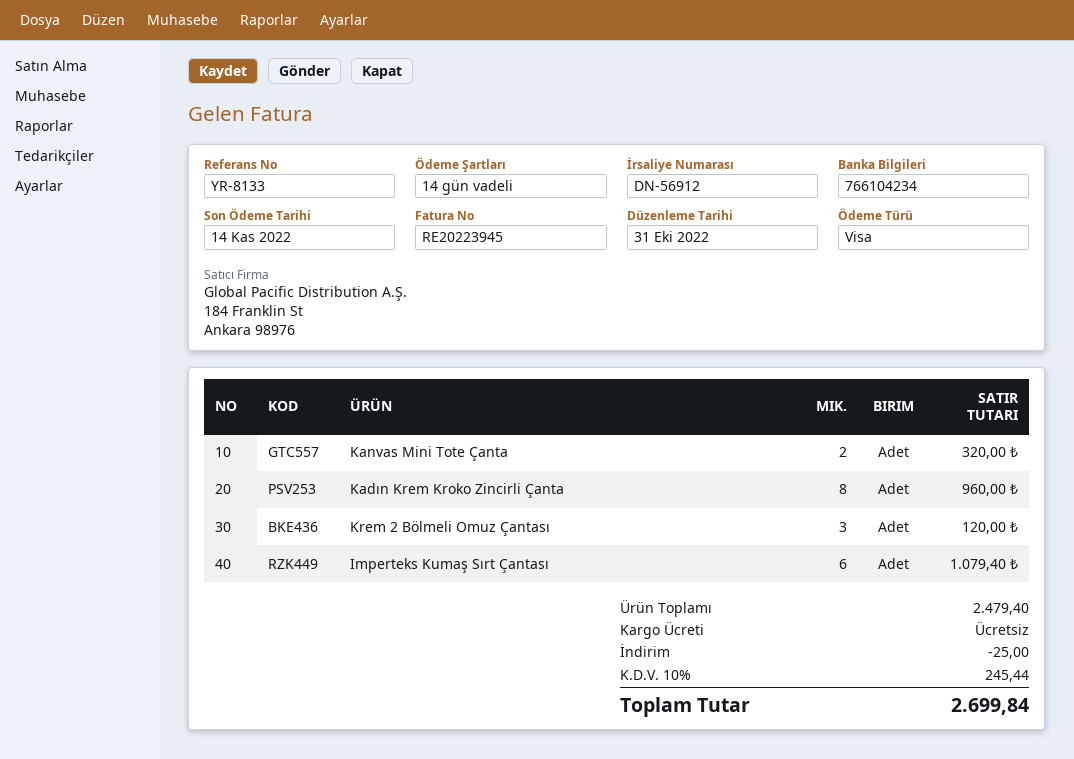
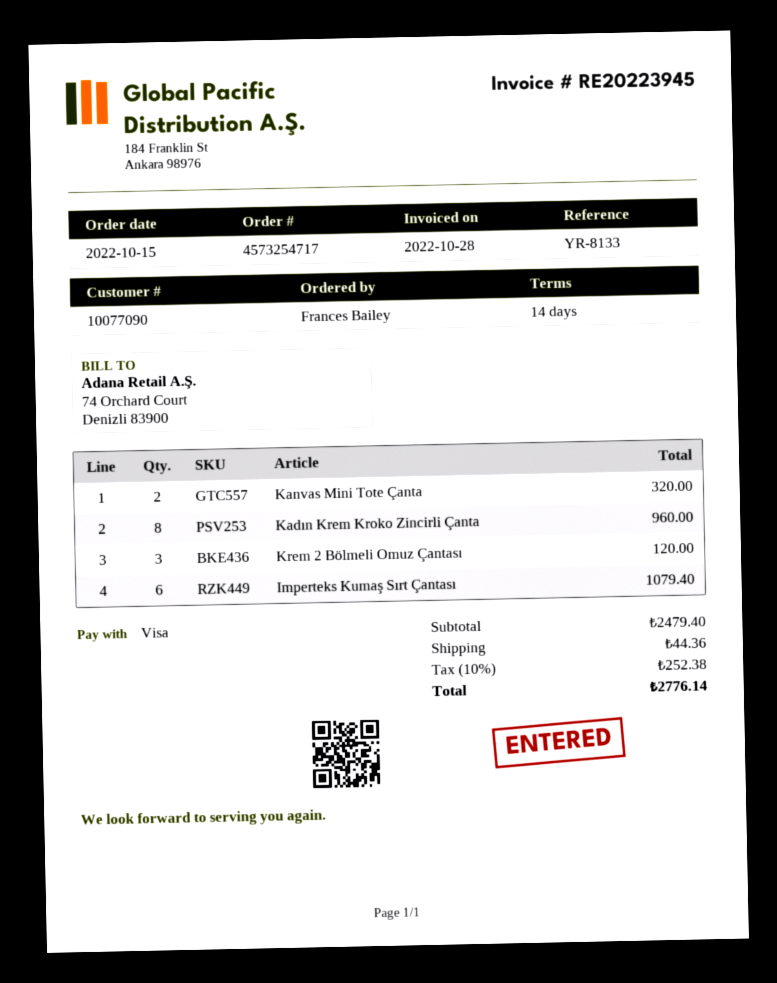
invoice date: 2022-10-31 -> 2022-10-28
discount: 25.00 -> none
shipping: 0.00 -> 44.36
tax: 10% = 245.44 -> 10% = 252.38
total: 2699.84 -> 2776.14

